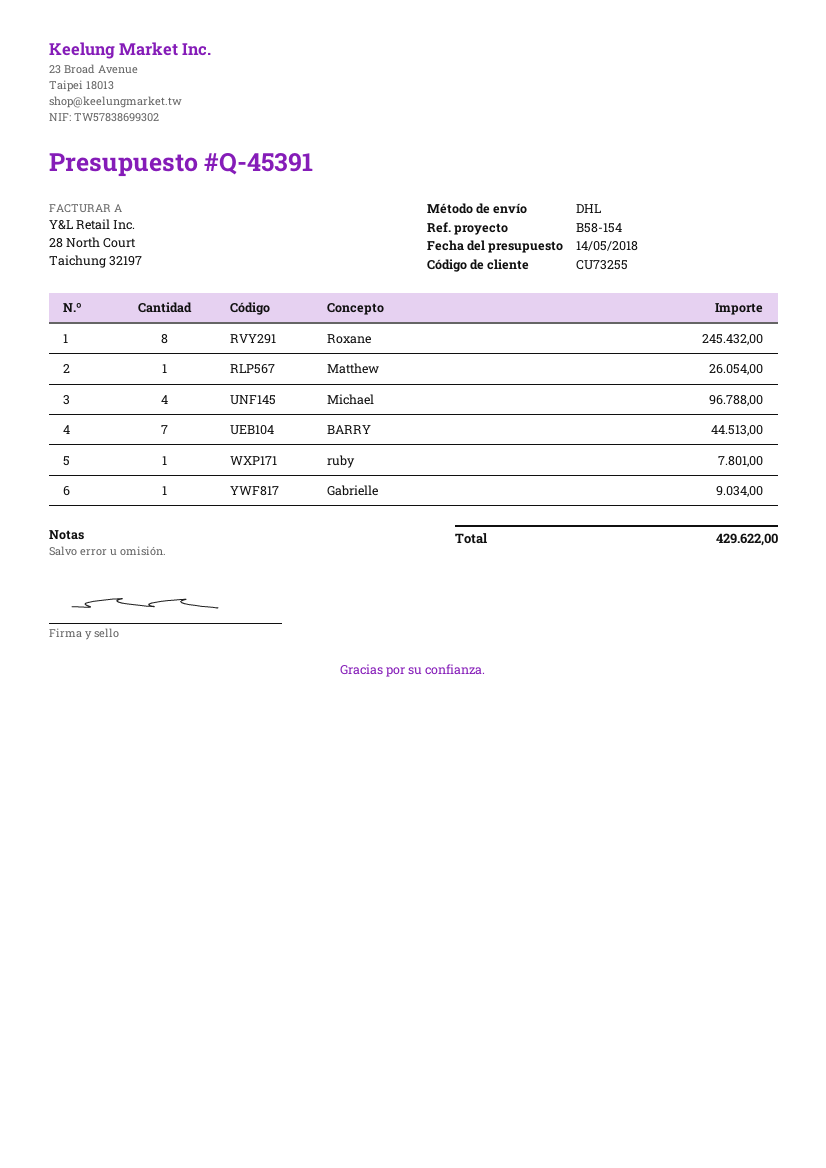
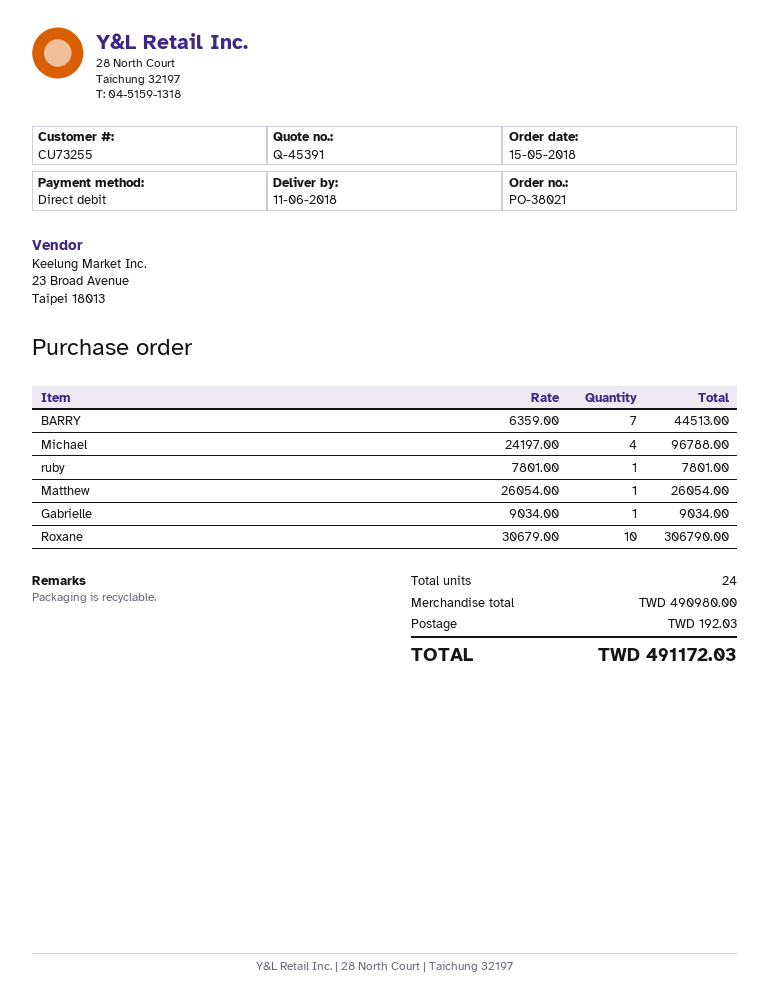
Roxane: 8 for 245432.00 -> 10 for 306790.00
shipping: none -> 192.03
total: 429622.00 -> 491172.03

